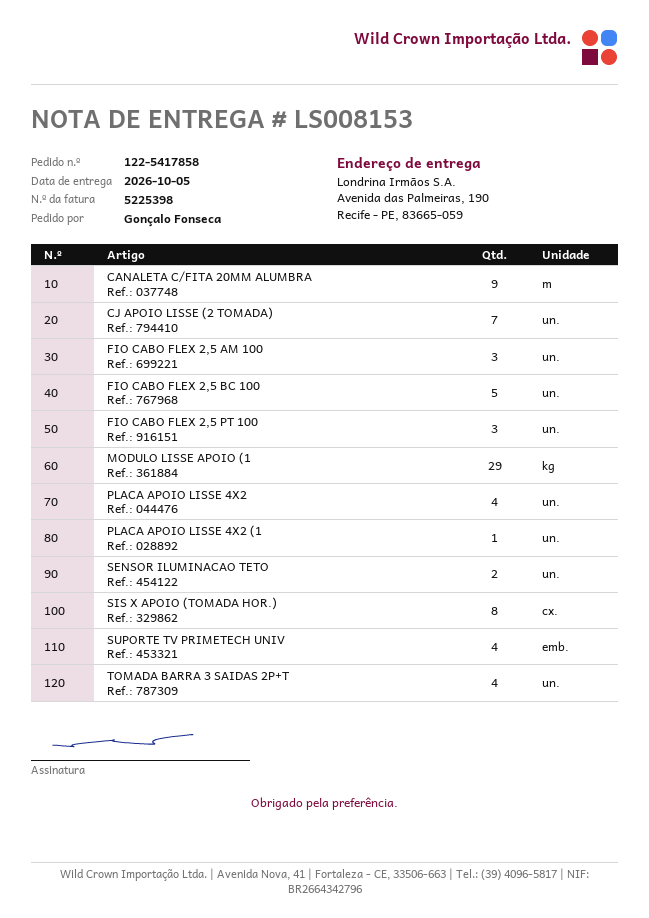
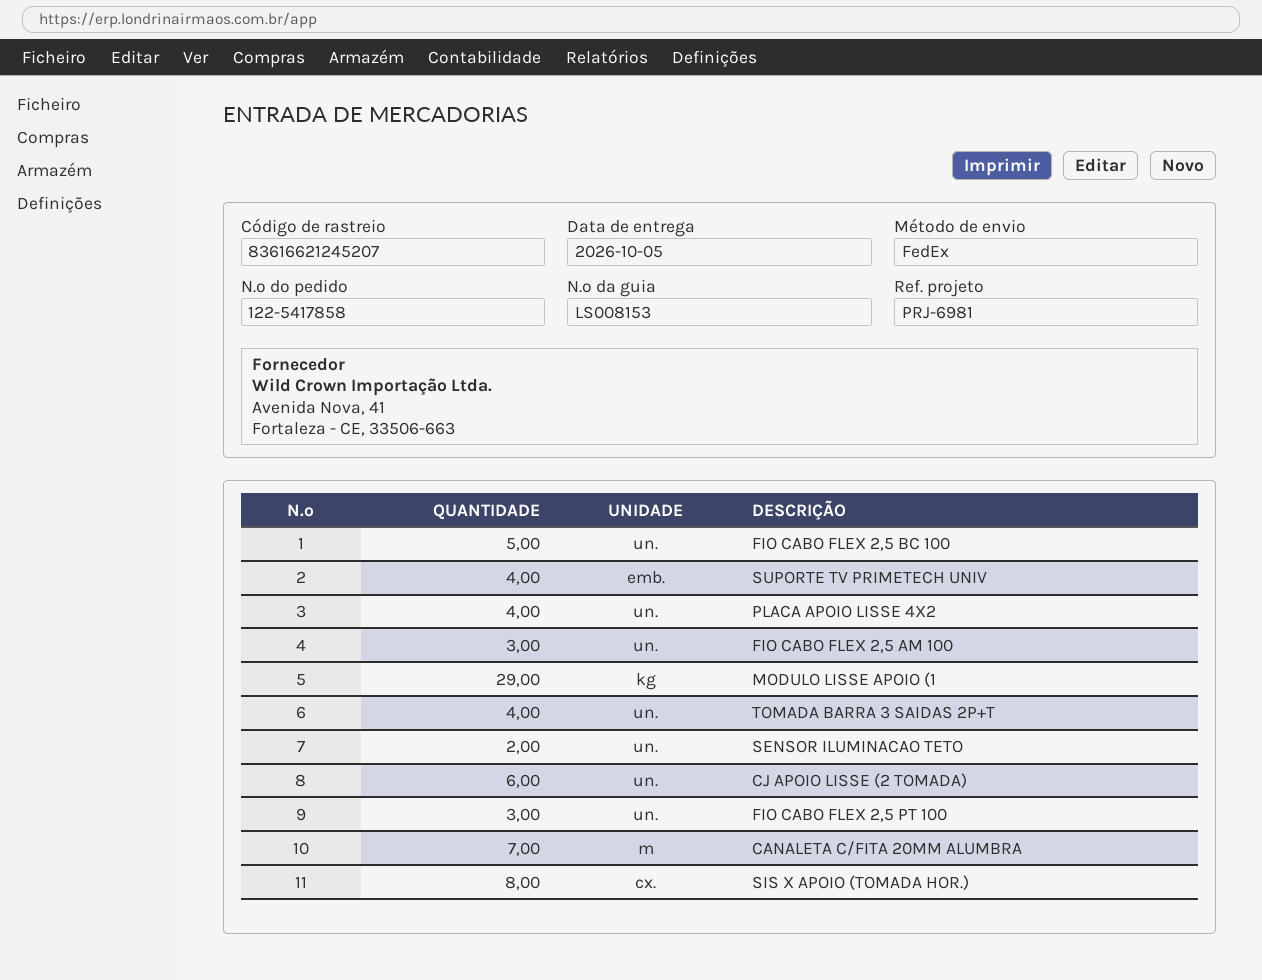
CANALETA C/FITA 20MM ALUMBRA: 9 -> 7
CJ APOIO LISSE (2 TOMADA): 7 -> 6
PLACA APOIO LISSE 4X2 (1: 1 -> none

